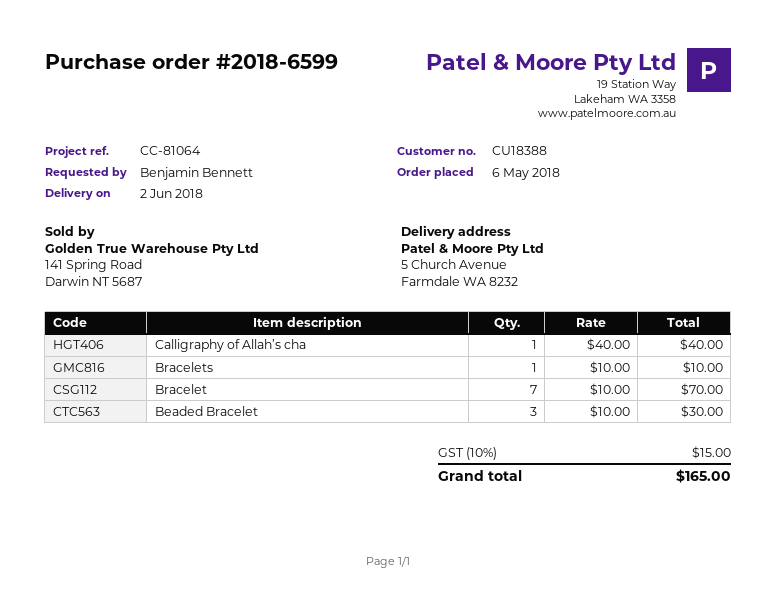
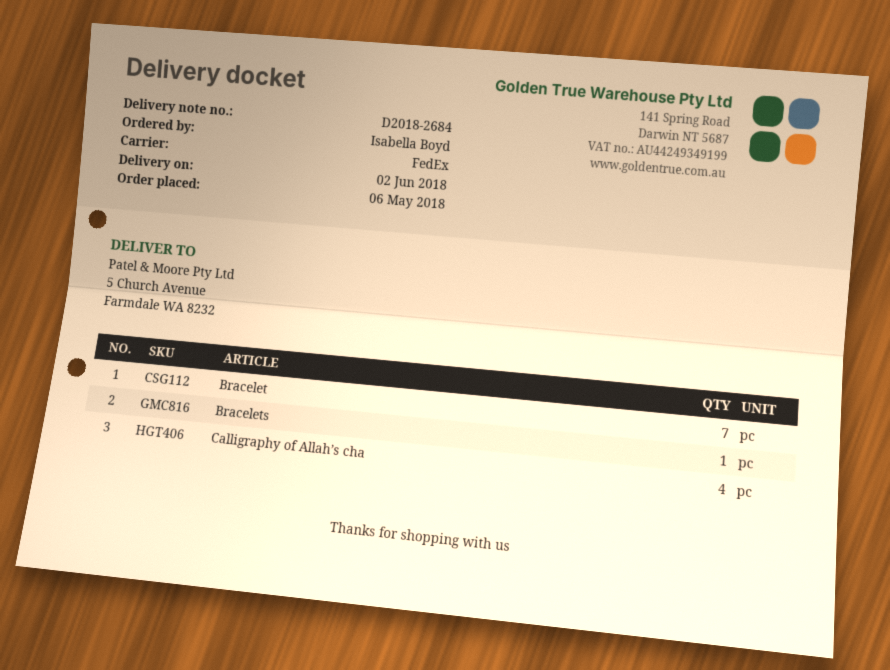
ordered by: Benjamin Bennett -> Isabella Boyd
Calligraphy of Allah’s cha: 1 -> 4
Beaded Bracelet: 3 -> none

